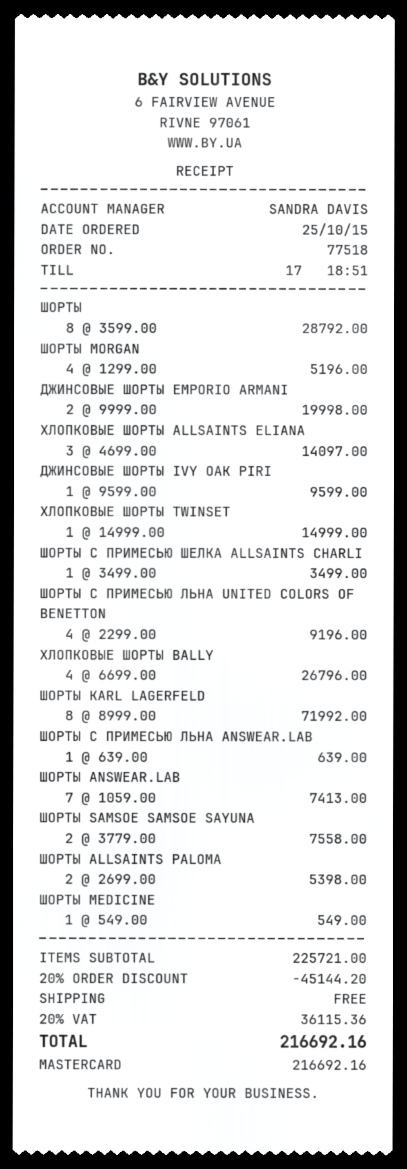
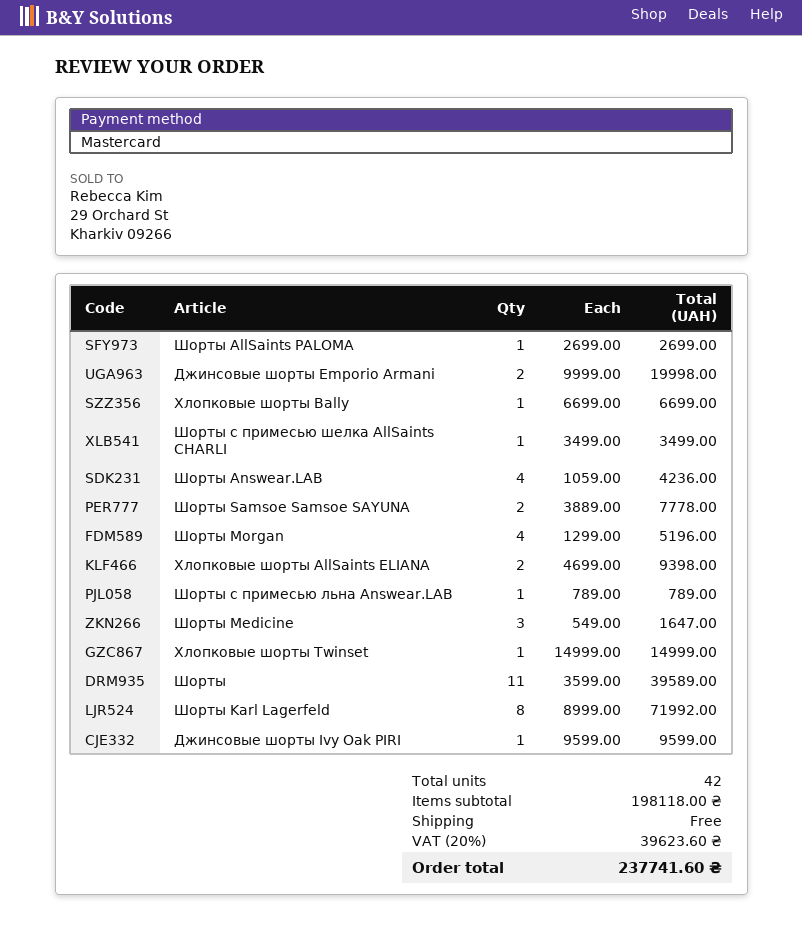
ШОРТЫ: 8 x 3599.00 = 28792.00 -> 11 x 3599.00 = 39589.00
ХЛОПКОВЫЕ ШОРТЫ ALLSAINTS ELIANA: 3 x 4699.00 = 14097.00 -> 2 x 4699.00 = 9398.00
ШОРТЫ С ПРИМЕСЬЮ ЛЬНА UNITED COLORS OF BENETTON: 4 x 2299.00 = 9196.00 -> none
ХЛОПКОВЫЕ ШОРТЫ BALLY: 4 x 6699.00 = 26796.00 -> 1 x 6699.00 = 6699.00
ШОРТЫ С ПРИМЕСЬЮ ЛЬНА ANSWEAR.LAB: 1 x 639.00 = 639.00 -> 1 x 789.00 = 789.00
ШОРТЫ ANSWEAR.LAB: 7 x 1059.00 = 7413.00 -> 4 x 1059.00 = 4236.00
ШОРТЫ SAMSOE SAMSOE SAYUNA: 2 x 3779.00 = 7558.00 -> 2 x 3889.00 = 7778.00
ШОРТЫ ALLSAINTS PALOMA: 2 x 2699.00 = 5398.00 -> 1 x 2699.00 = 2699.00
ШОРТЫ MEDICINE: 1 x 549.00 = 549.00 -> 3 x 549.00 = 1647.00
subtotal: 225721.00 -> 198118.00
discount: 20% = 45144.20 -> none
tax: 20% = 36115.36 -> 20% = 39623.60
total: 216692.16 -> 237741.60

